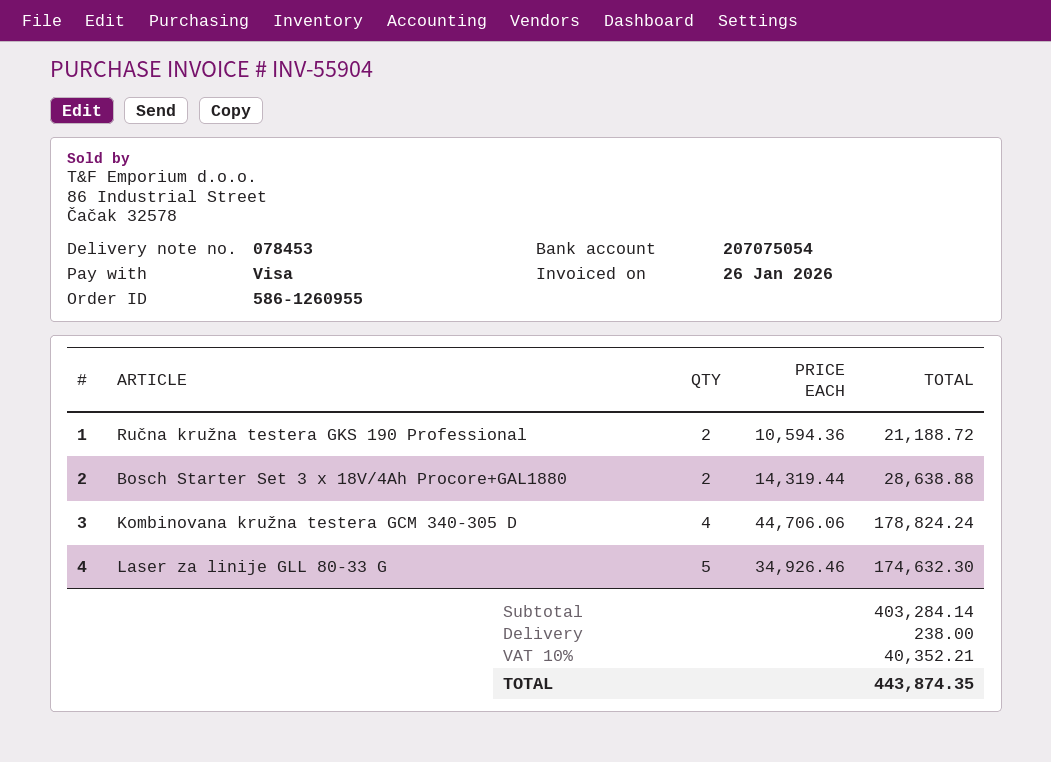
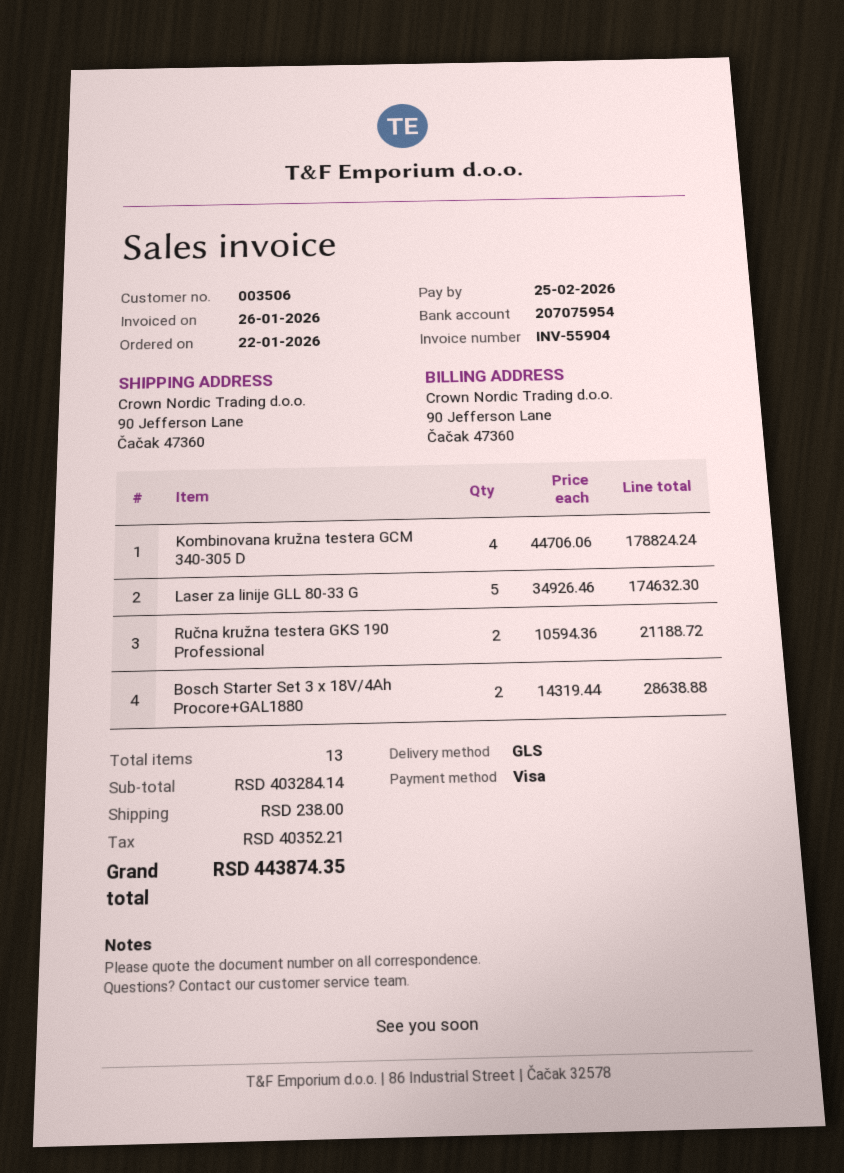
bank account: 207075054 -> 207075954

